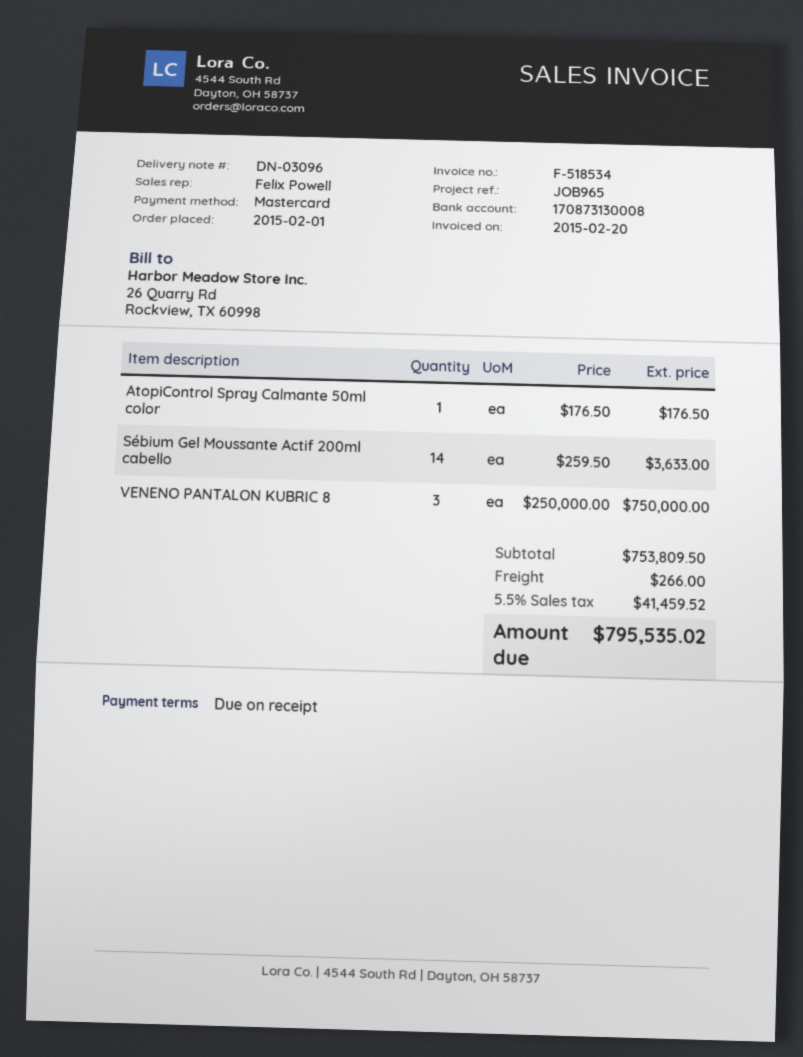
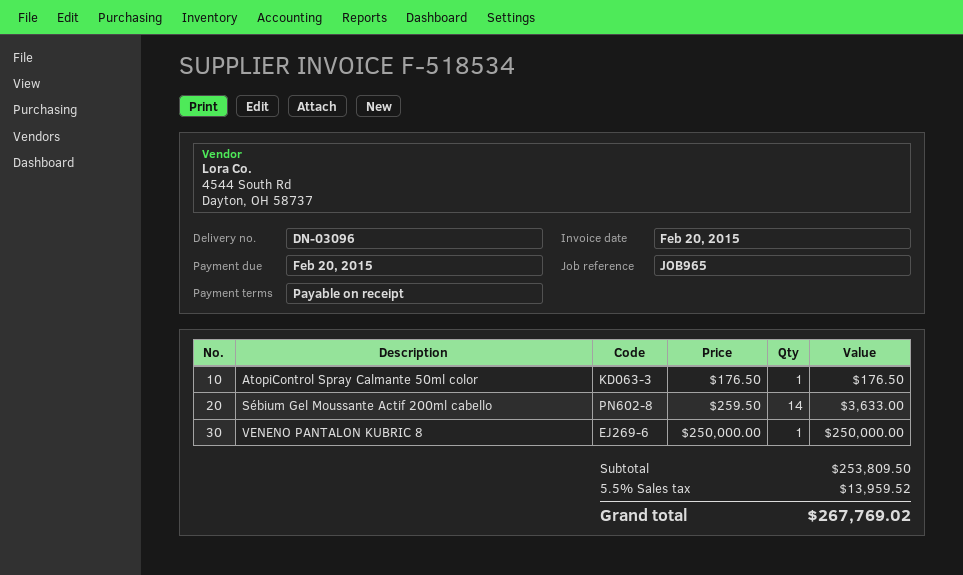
VENENO PANTALON KUBRIC 8: 3 x 250000.00 = 750000.00 -> 1 x 250000.00 = 250000.00
subtotal: 753809.50 -> 253809.50
shipping: 266.00 -> none
tax: 5.5% = 41459.52 -> 5.5% = 13959.52
total: 795535.02 -> 267769.02

